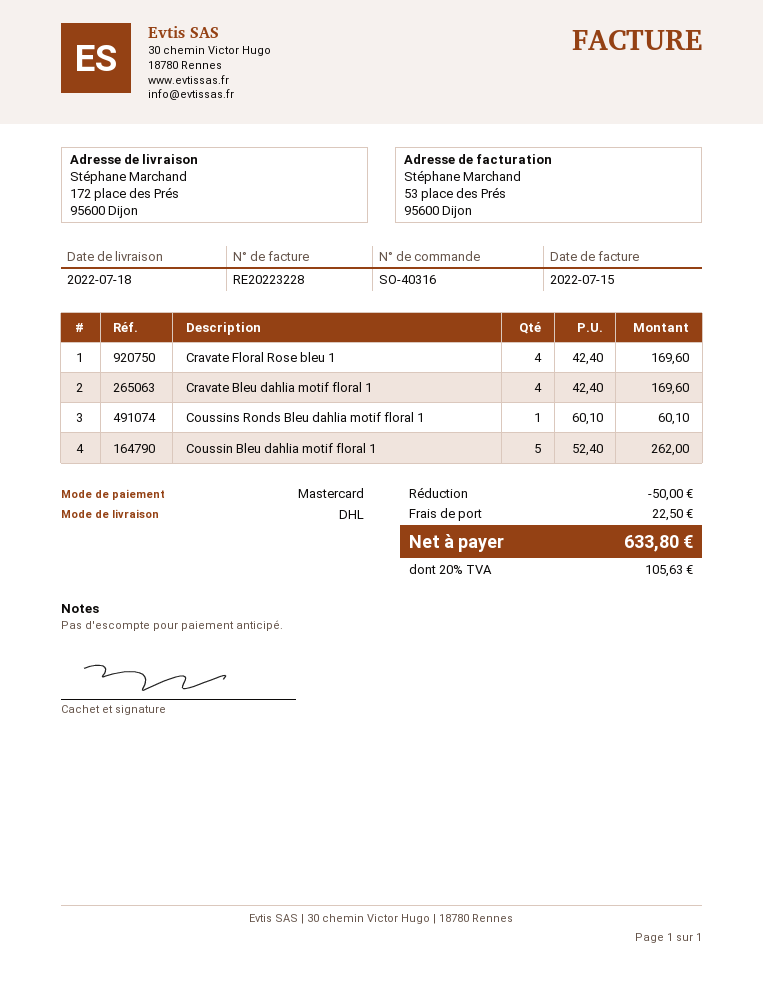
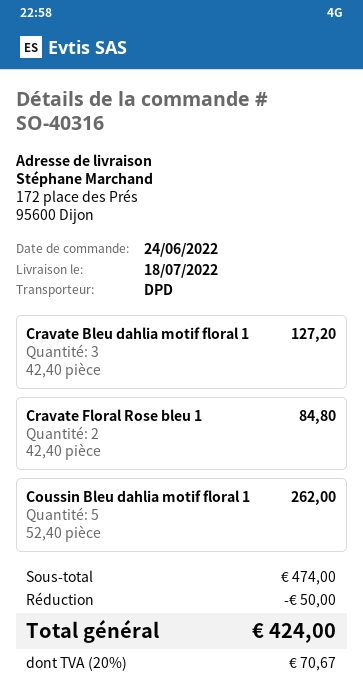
shipping method: DHL -> DPD
Cravate Floral Rose bleu 1: 4 x 42.40 = 169.60 -> 2 x 42.40 = 84.80
Cravate Bleu dahlia motif floral 1: 4 x 42.40 = 169.60 -> 3 x 42.40 = 127.20
Coussins Ronds Bleu dahlia motif floral 1: 1 x 60.10 = 60.10 -> none
shipping: 22.50 -> none
tax: 20% = 105.63 -> 20% = 70.67
total: 633.80 -> 424.00

